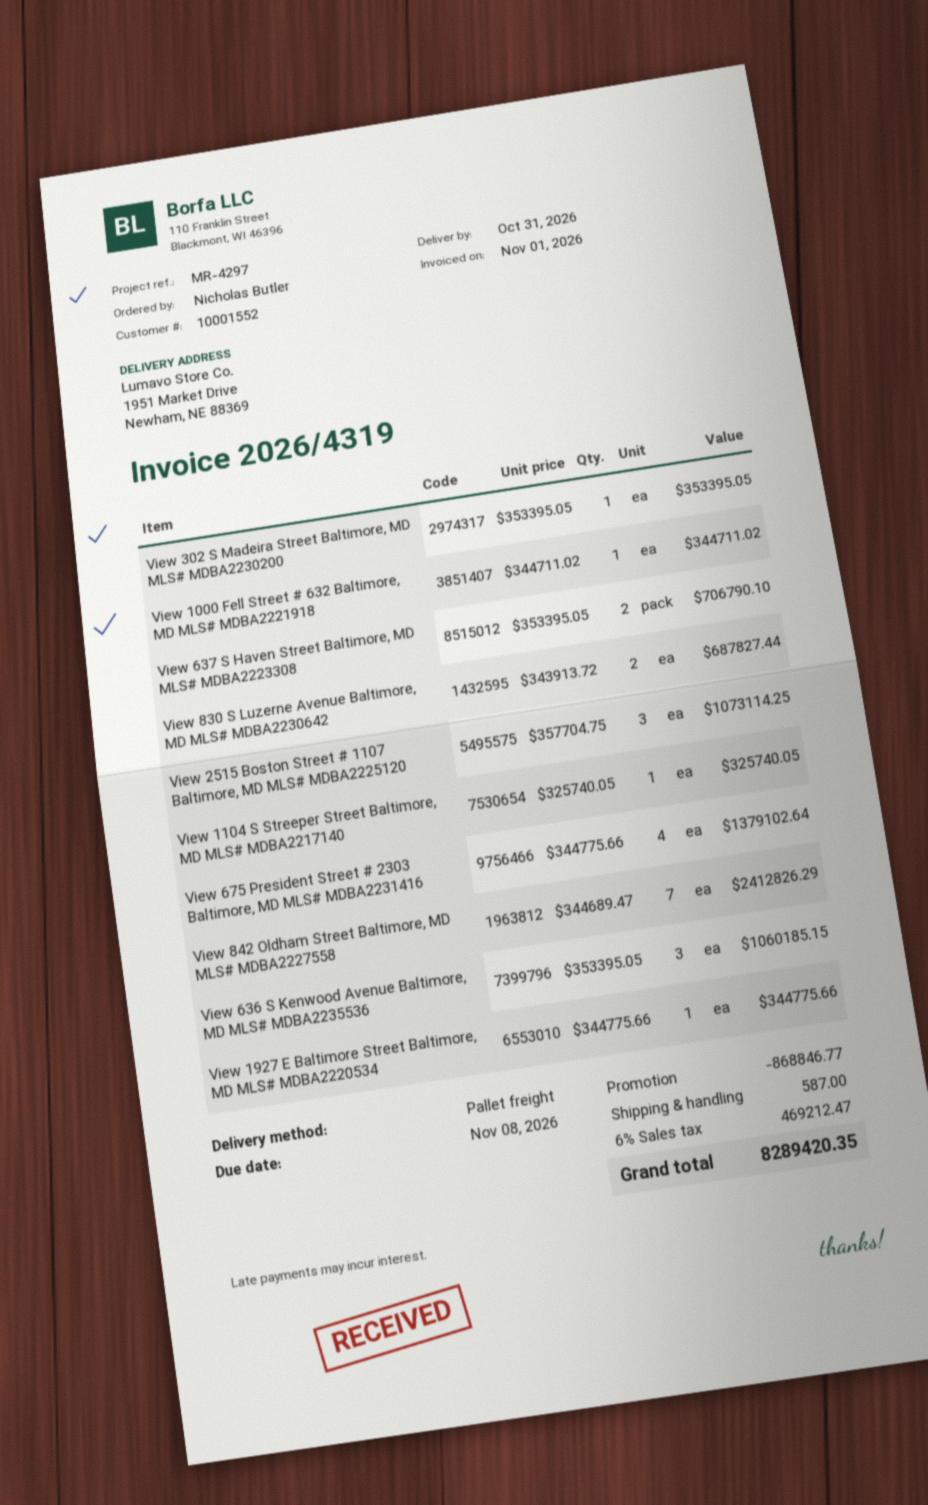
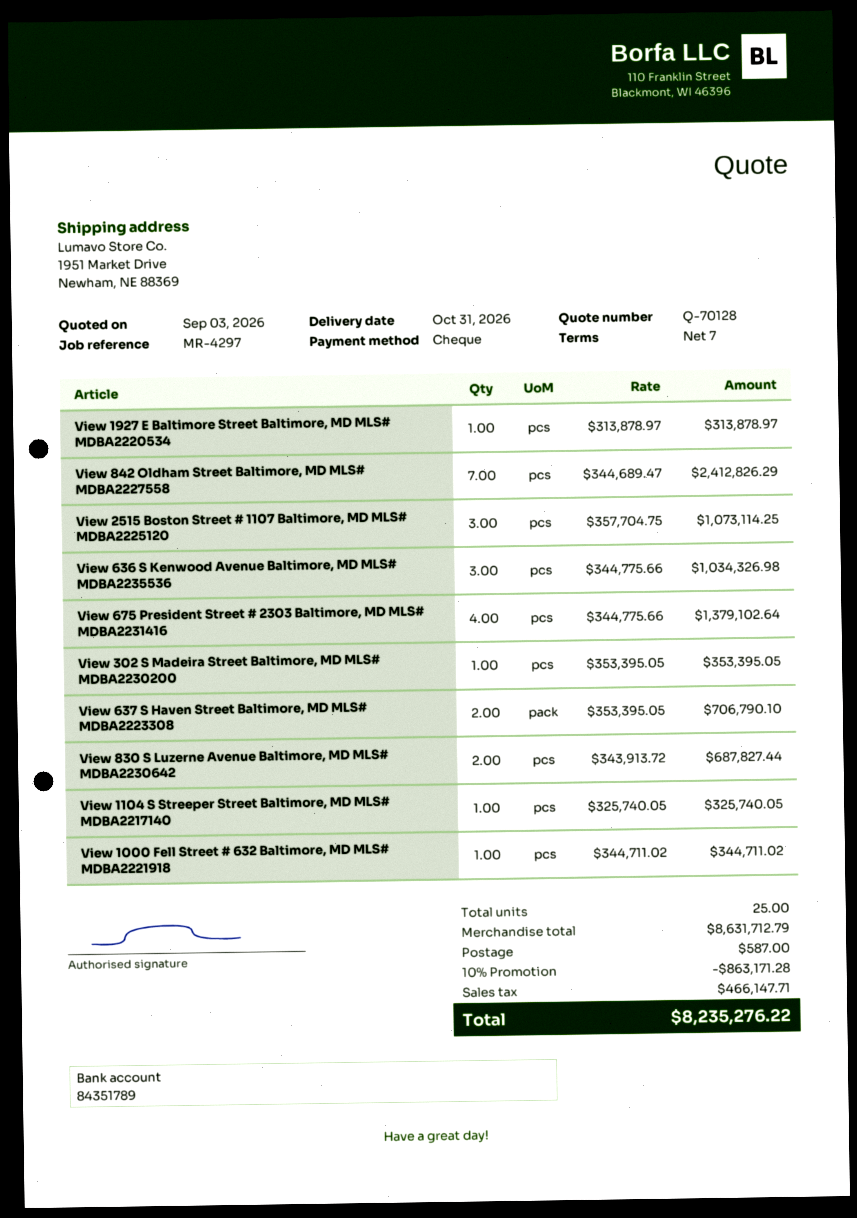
View 636 S Kenwood Avenue Baltimore, MD MLS# MDBA2235536: 3 x 353395.05 = 1060185.15 -> 3 x 344775.66 = 1034326.98
View 1927 E Baltimore Street Baltimore, MD MLS# MDBA2220534: 1 x 344775.66 = 344775.66 -> 1 x 313878.97 = 313878.97
discount: 868846.77 -> 863171.28
tax: 469212.47 -> 466147.71
total: 8289420.35 -> 8235276.22

